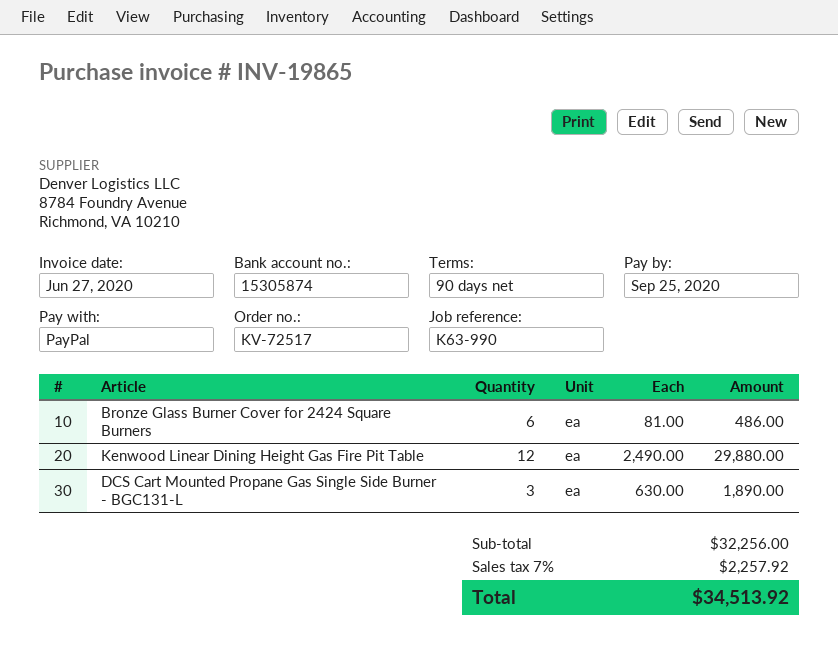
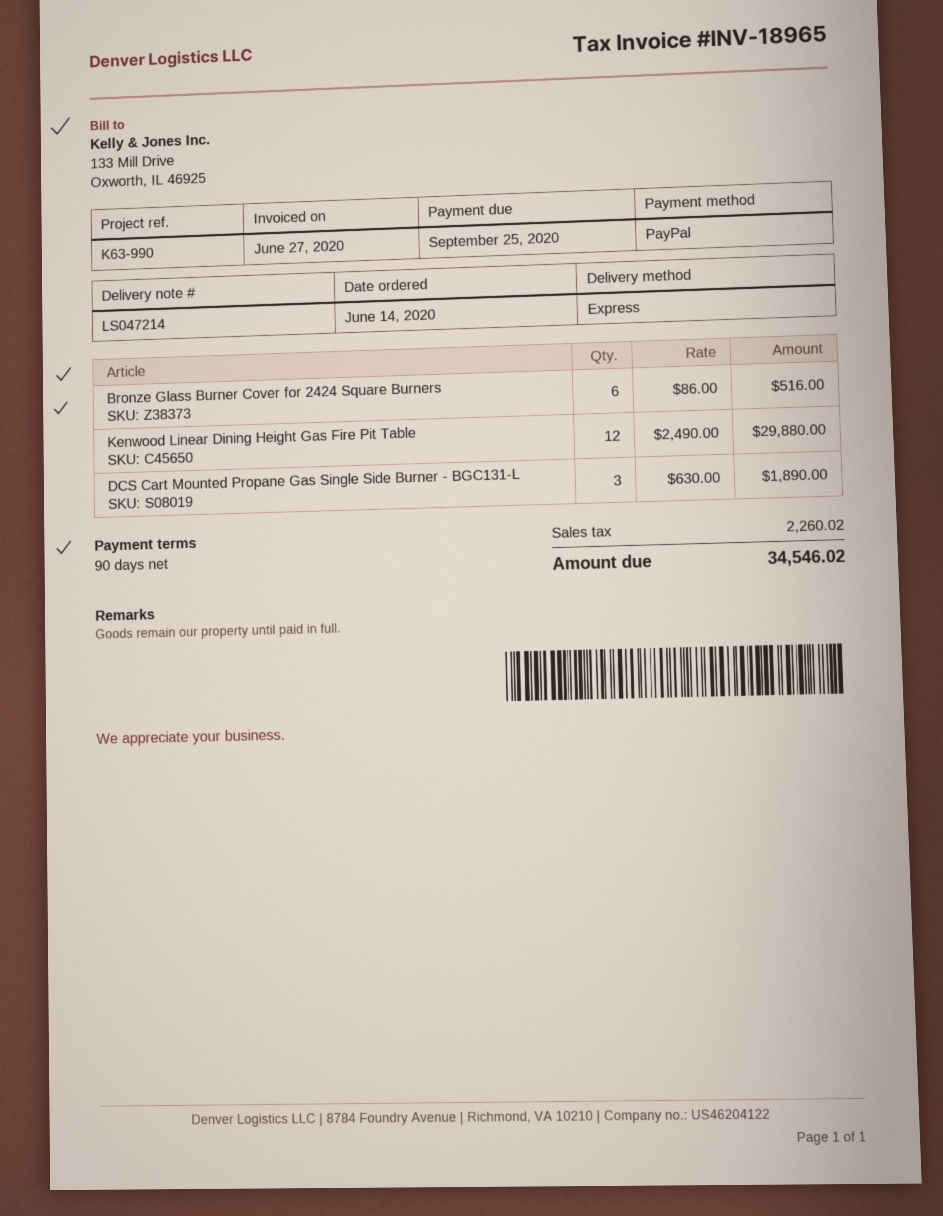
invoice number: INV-19865 -> INV-18965
Bronze Glass Burner Cover for 2424 Square Burners: 6 x 81.00 = 486.00 -> 6 x 86.00 = 516.00
tax: 2257.92 -> 2260.02
total: 34513.92 -> 34546.02

